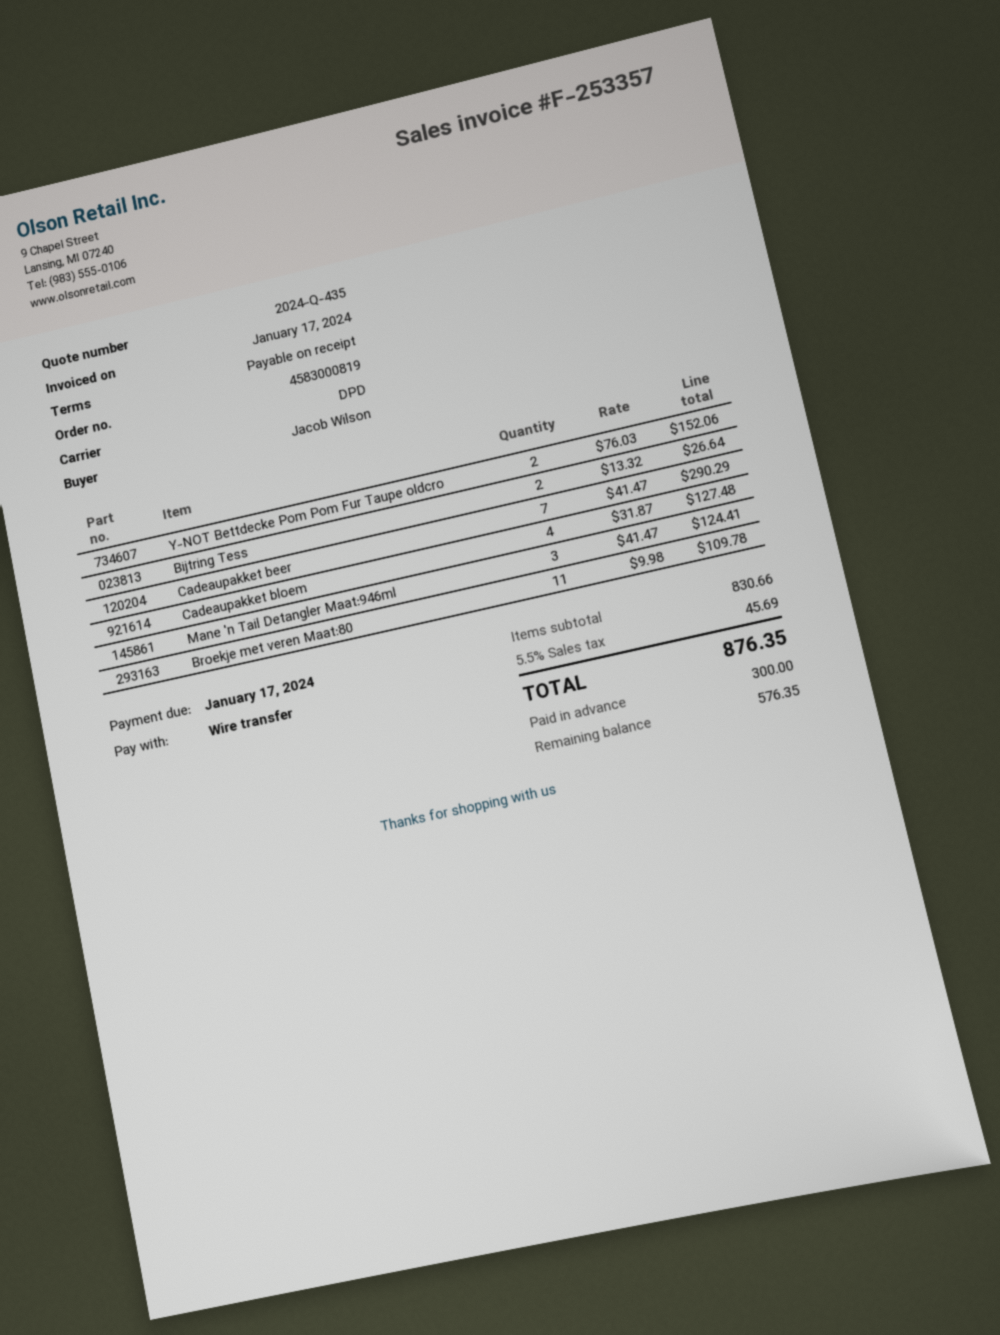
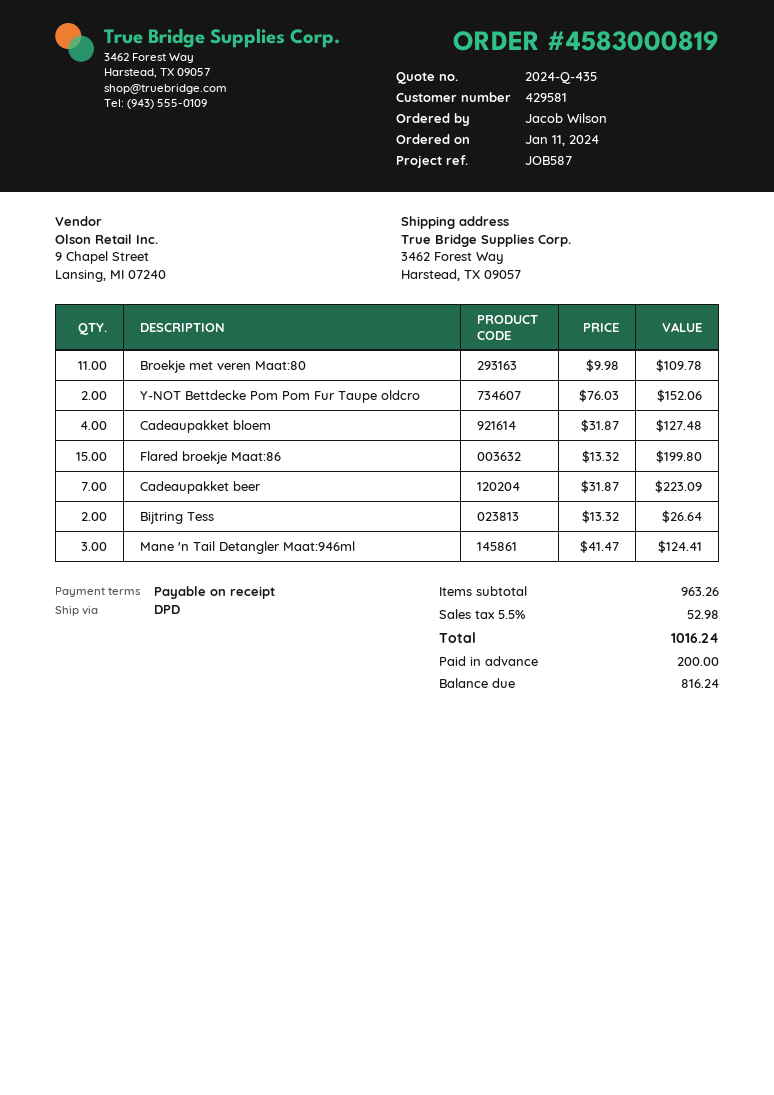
Cadeaupakket beer: 7 x 41.47 = 290.29 -> 7 x 31.87 = 223.09
Flared broekje Maat:86: none -> 15 x 13.32 = 199.80
subtotal: 830.66 -> 963.26
tax: 5.5% = 45.69 -> 5.5% = 52.98
total: 876.35 -> 1016.24
deposit: 300.00 -> 200.00
balance: 576.35 -> 816.24

